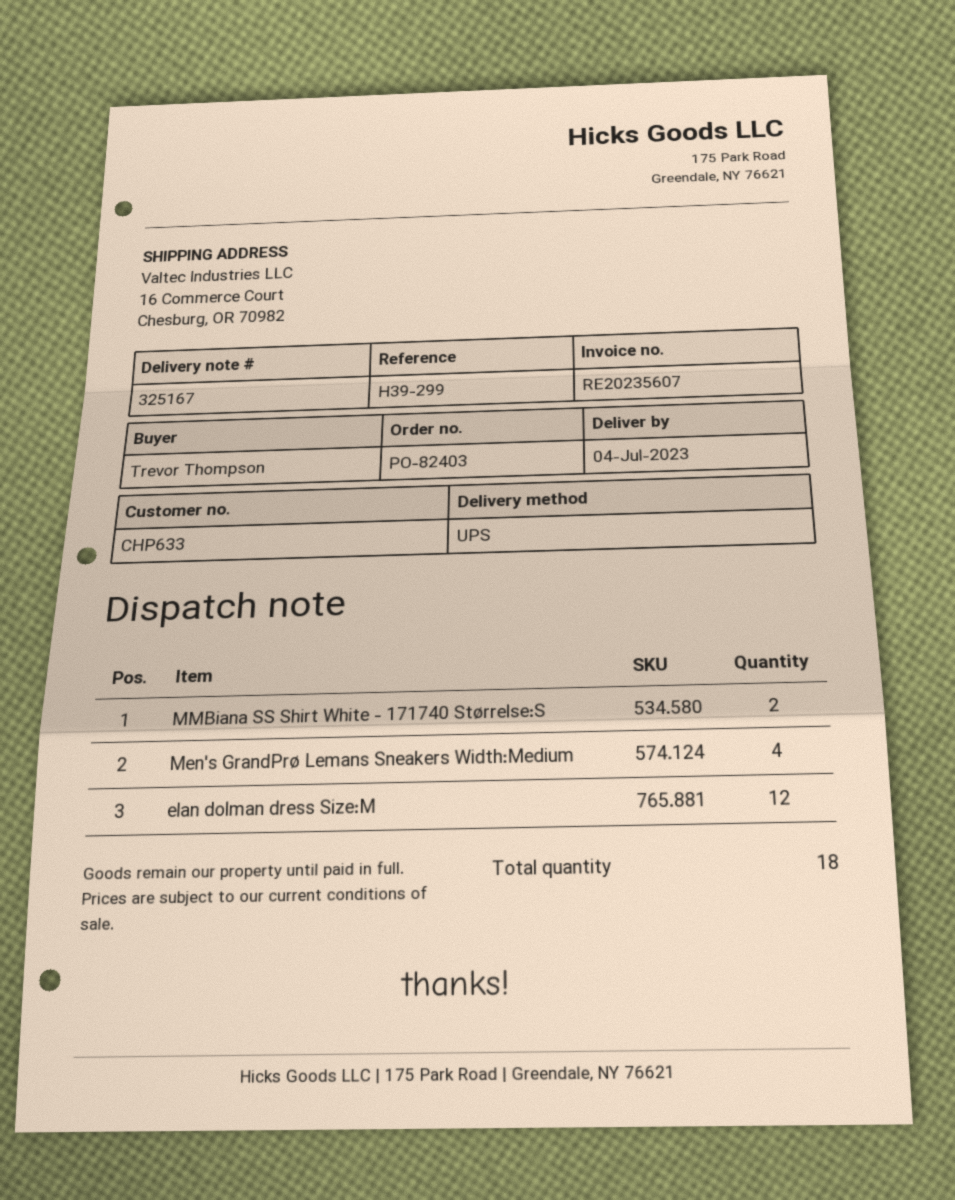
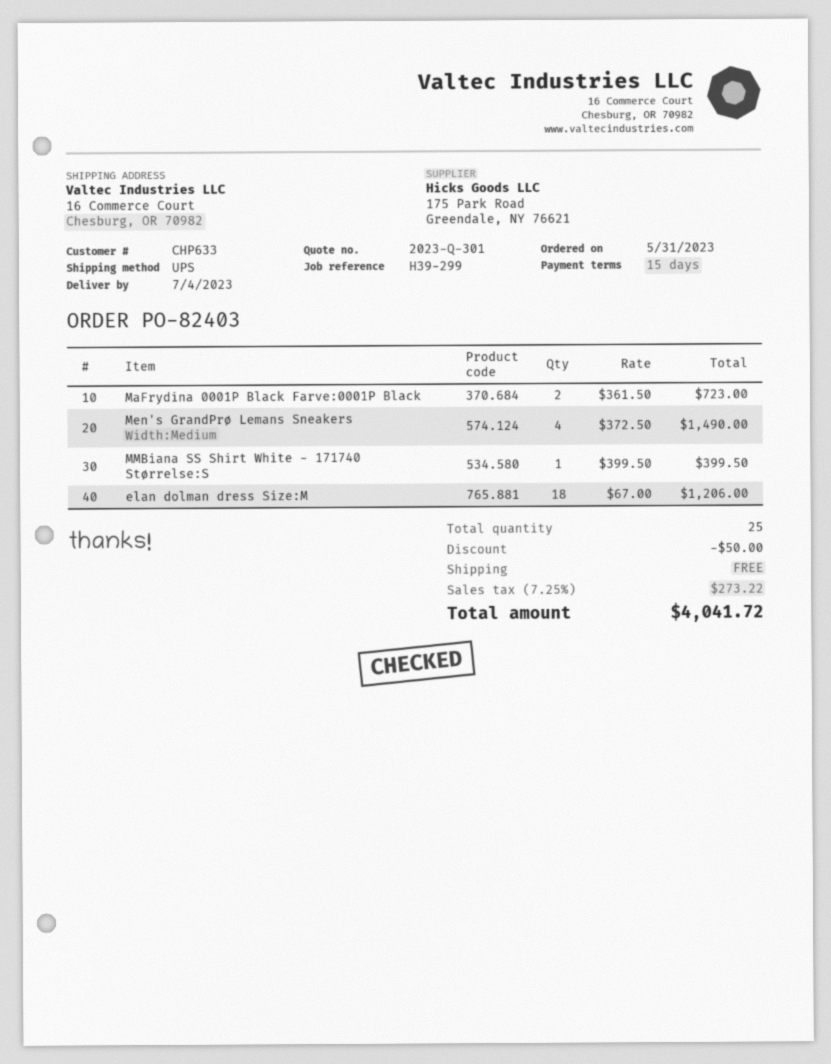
MMBiana SS Shirt White - 171740 Størrelse:S: 2 -> 1
elan dolman dress Size:M: 12 -> 18
MaFrydina 0001P Black Farve:0001P Black: none -> 2
total quantity: 18 -> 25

